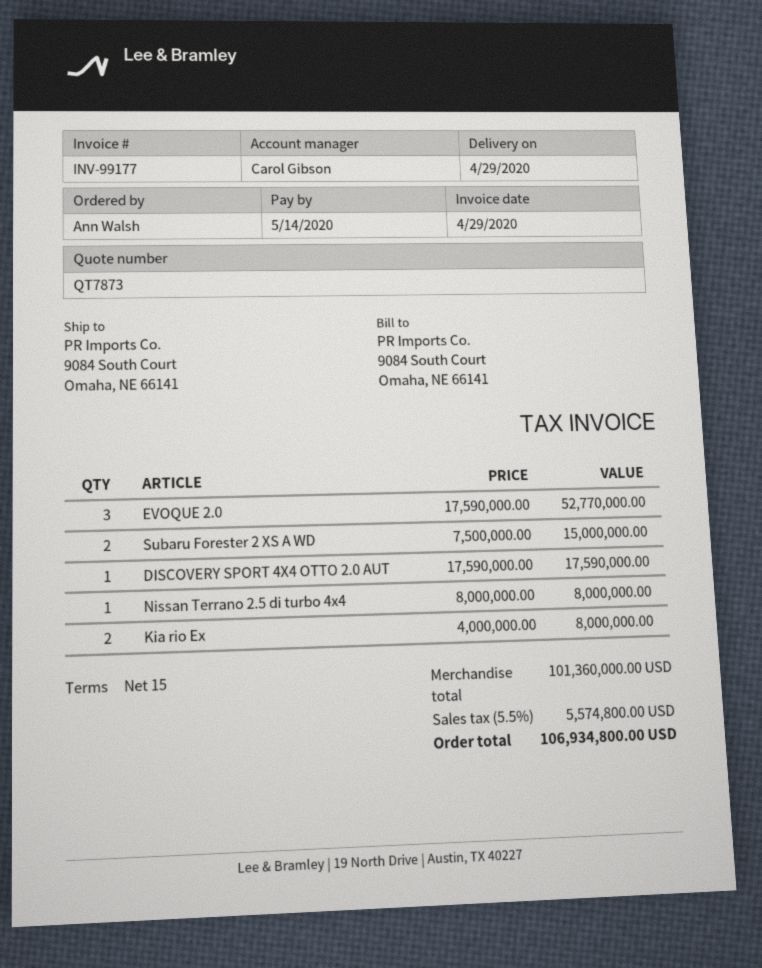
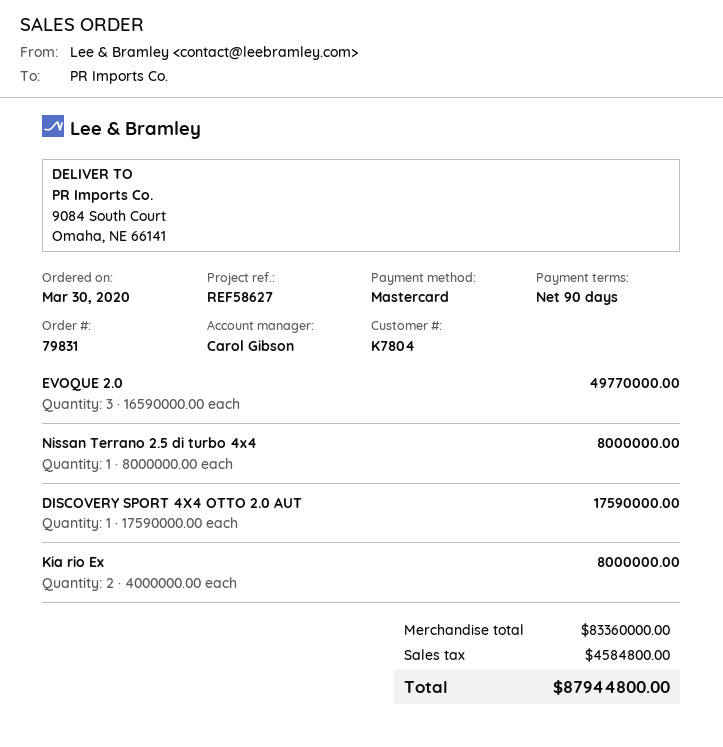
payment terms: 15 days -> 90 days
EVOQUE 2.0: 3 x 17590000.00 = 52770000.00 -> 3 x 16590000.00 = 49770000.00
Subaru Forester 2 XS A WD: 2 x 7500000.00 = 15000000.00 -> none
subtotal: 101360000.00 -> 83360000.00
tax: 5574800.00 -> 4584800.00
total: 106934800.00 -> 87944800.00

